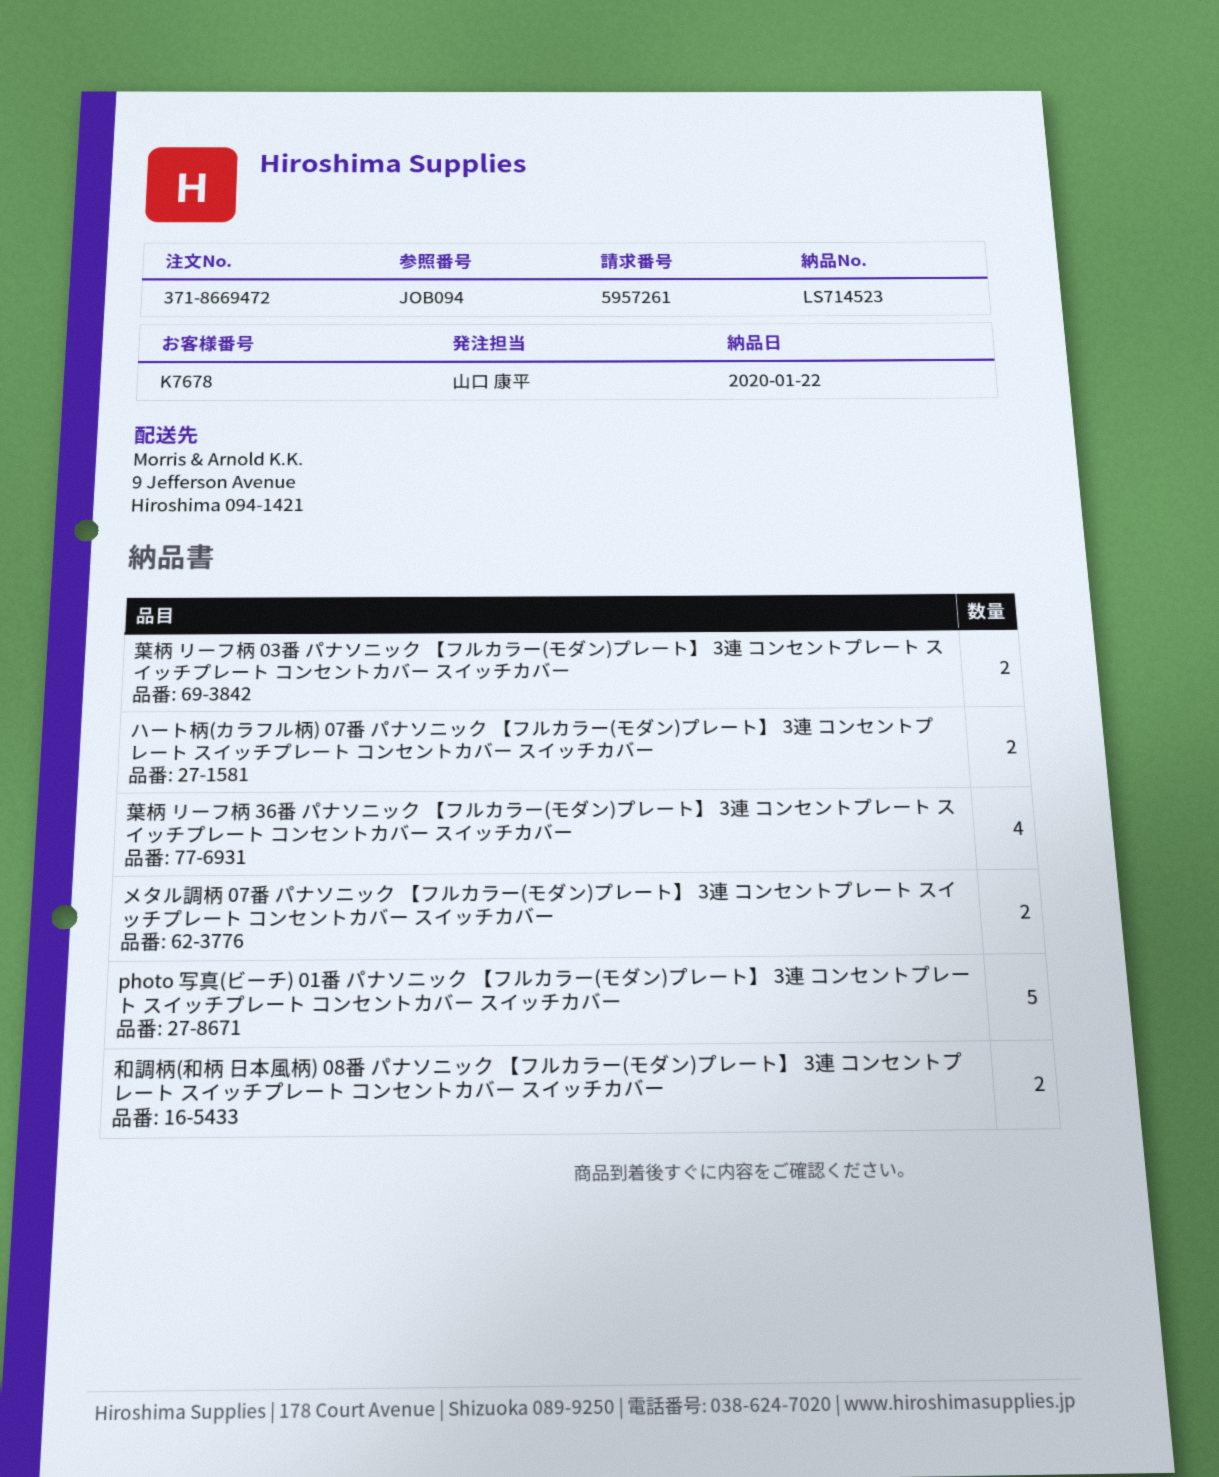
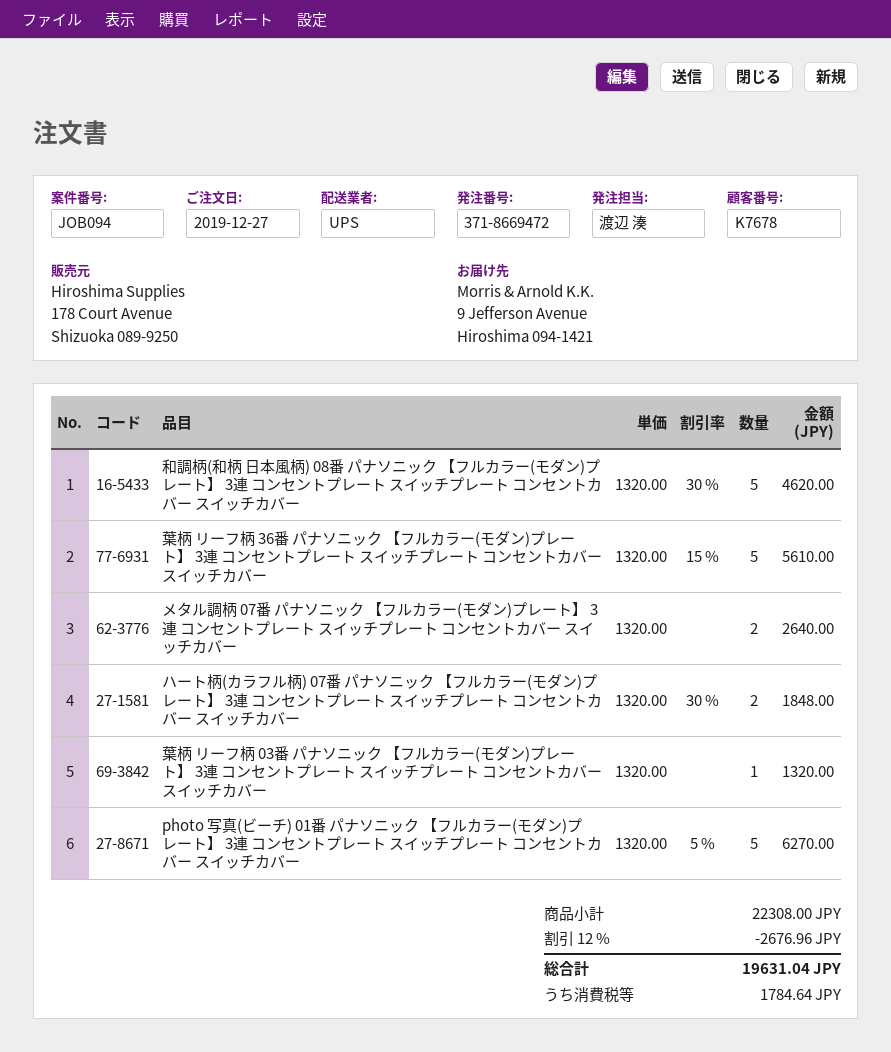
ordered by: 山口 康平 -> 渡辺 湊
葉柄 リーフ柄 03番 パナソニック 【フルカラー(モダン)プレート】 3連 コンセントプレート スイッチプレート コンセントカバー スイッチカバー: 2 -> 1
葉柄 リーフ柄 36番 パナソニック 【フルカラー(モダン)プレート】 3連 コンセントプレート スイッチプレート コンセントカバー スイッチカバー: 4 -> 5
和調柄(和柄 日本風柄) 08番 パナソニック 【フルカラー(モダン)プレート】 3連 コンセントプレート スイッチプレート コンセントカバー スイッチカバー: 2 -> 5

